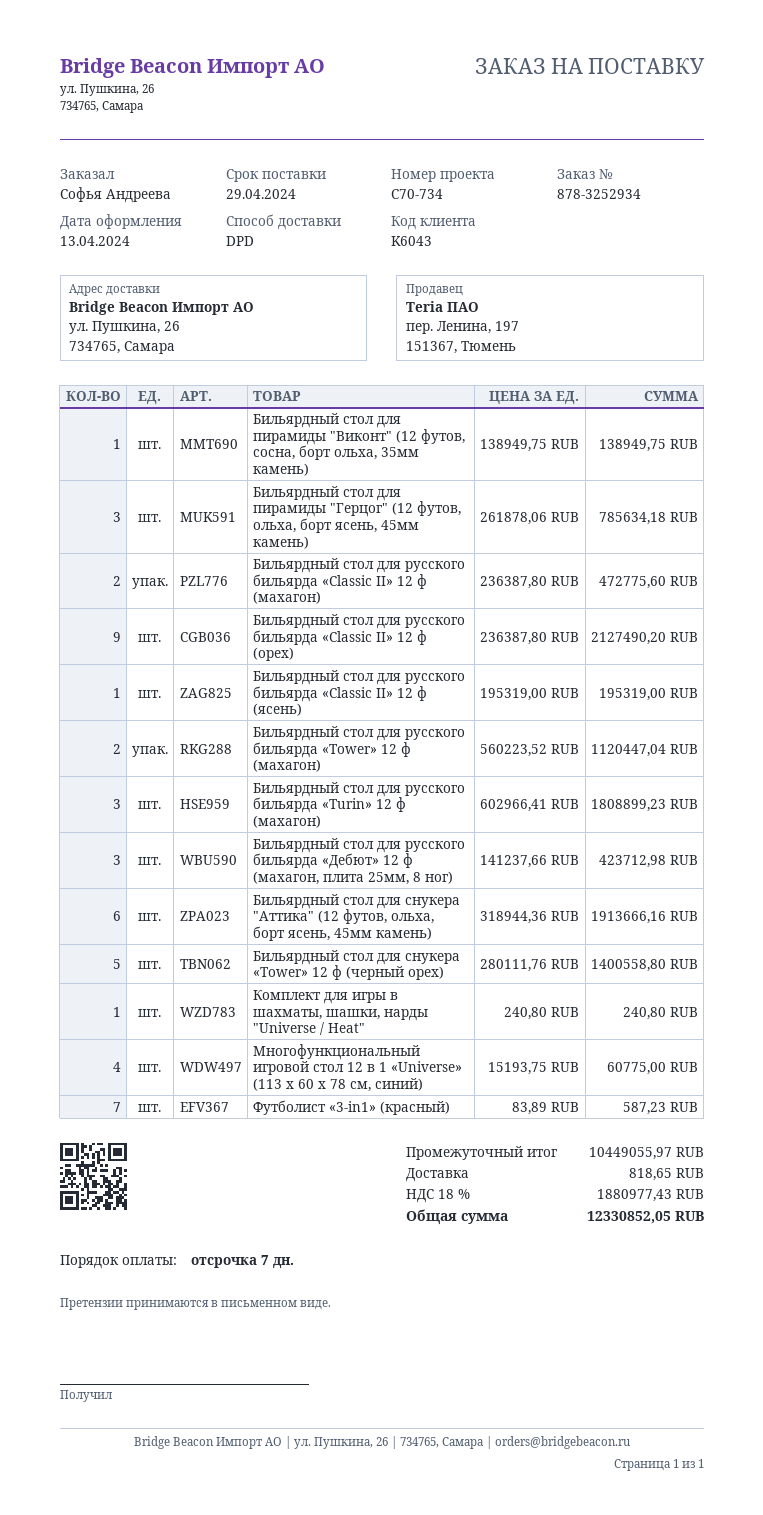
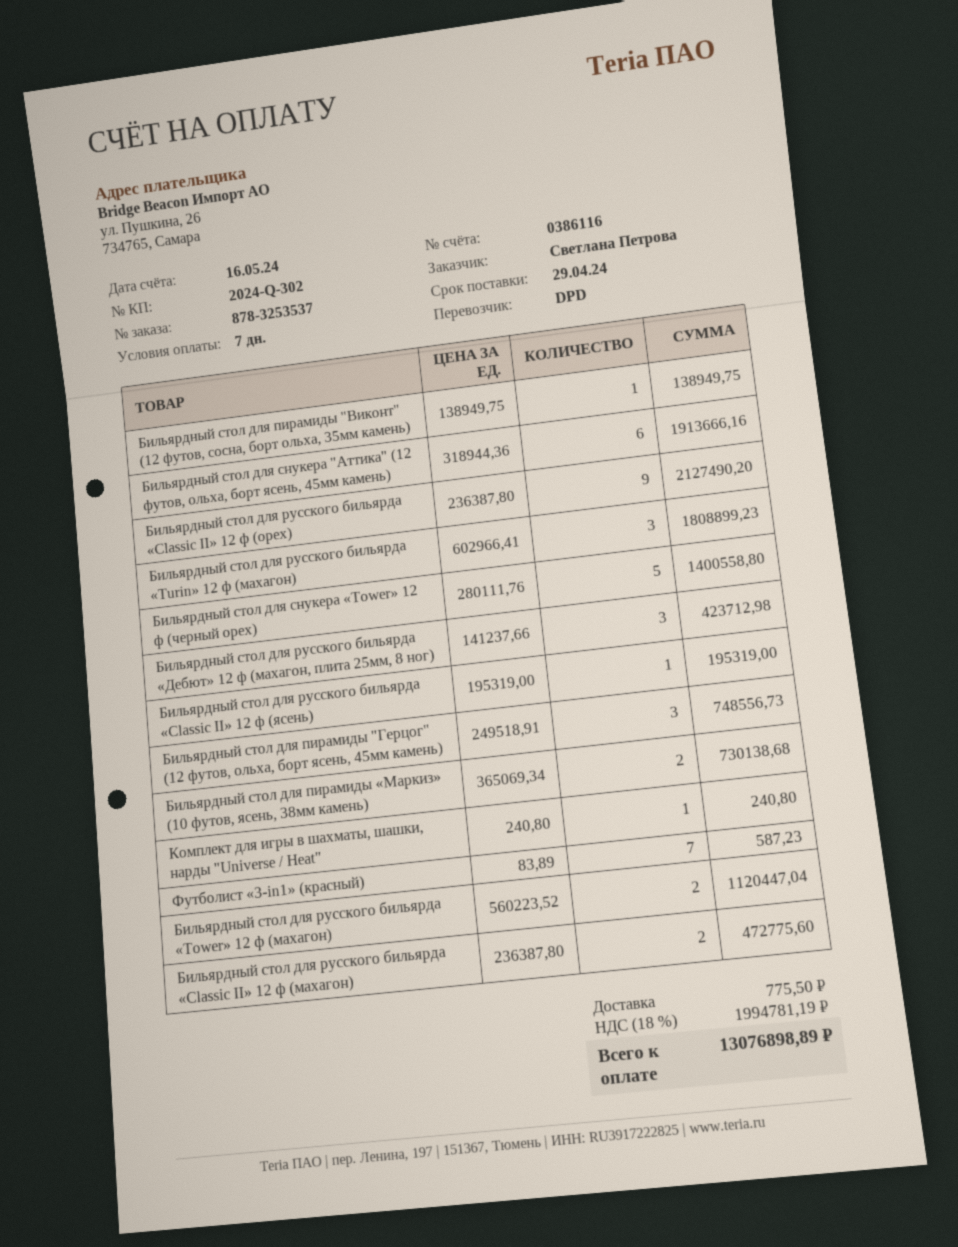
order number: 878-3252934 -> 878-3253537
ordered by: Софья Андреева -> Светлана Петрова
Бильярдный стол для пирамиды "Герцог" (12 футов, ольха, борт ясень, 45мм камень): 3 x 261878.06 = 785634.18 -> 3 x 249518.91 = 748556.73
Многофункциональный игровой стол 12 в 1 «Universe» (113 х 60 х 78 см, синий): 4 x 15193.75 = 60775.00 -> none
Бильярдный стол для пирамиды «Маркиз» (10 футов, ясень, 38мм камень): none -> 2 x 365069.34 = 730138.68
shipping: 818.65 -> 775.50
tax: 18% = 1880977.43 -> 18% = 1994781.19
total: 12330852.05 -> 13076898.89

